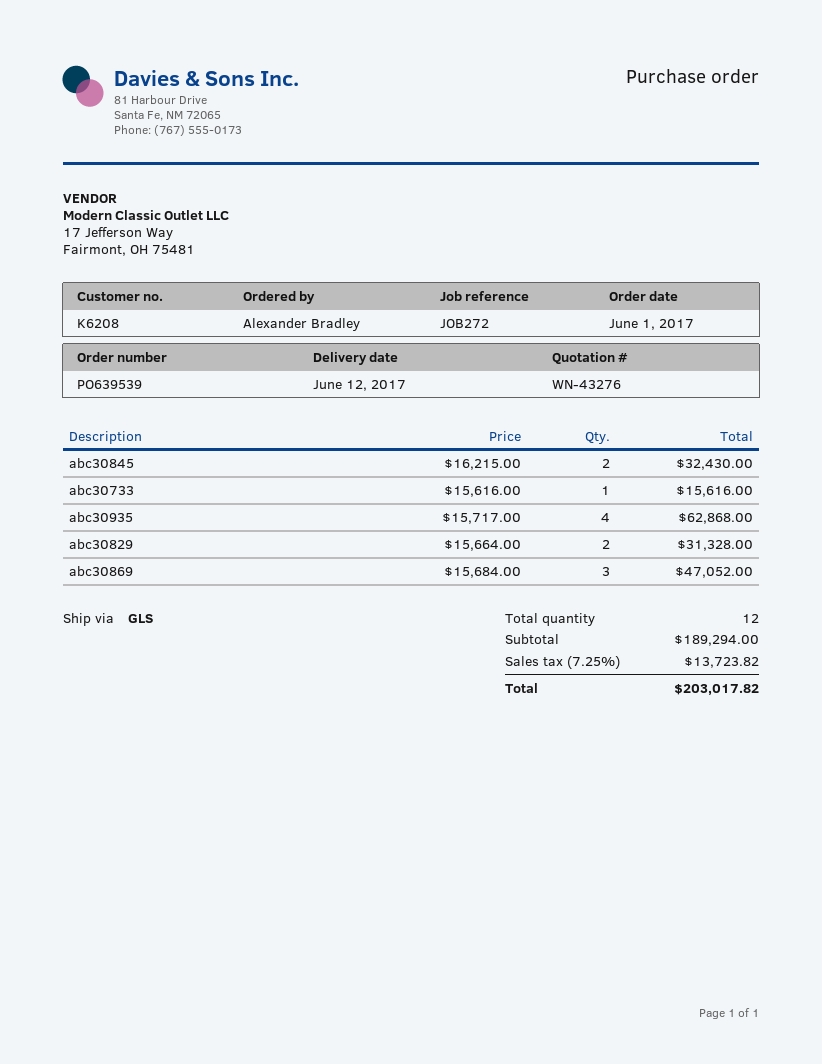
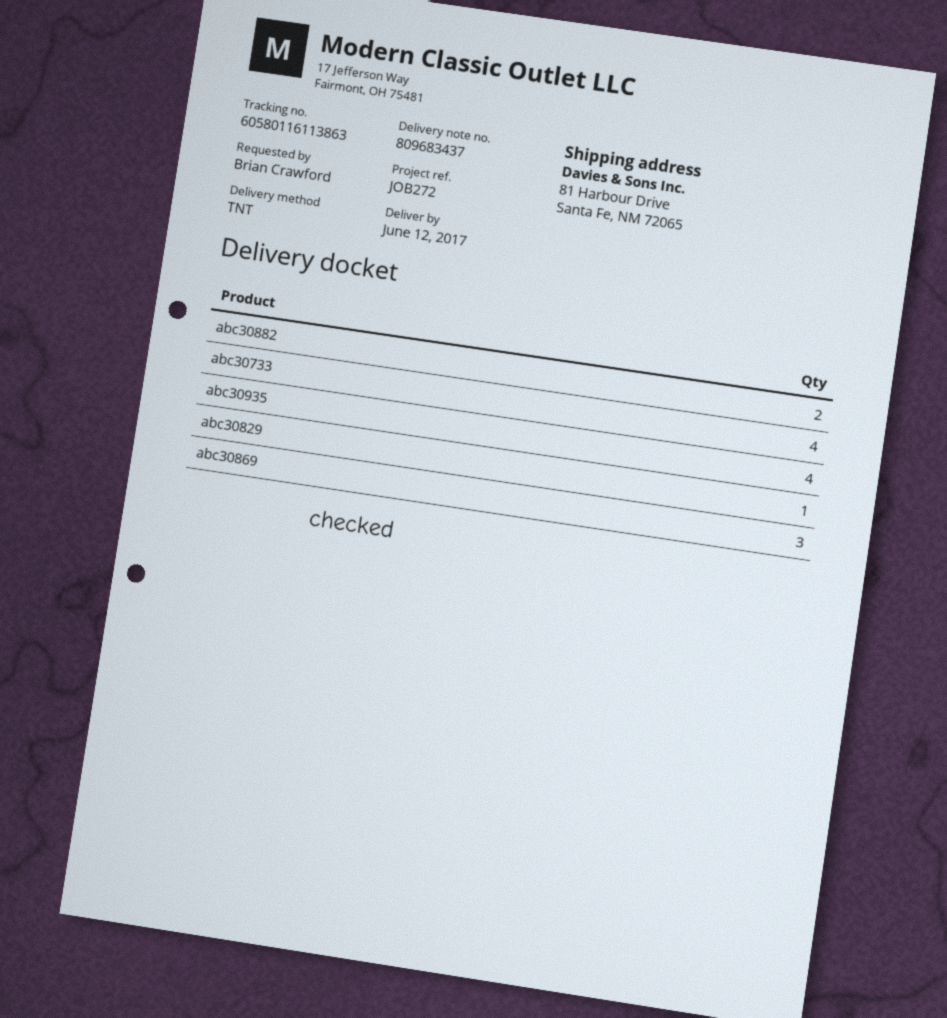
ordered by: Alexander Bradley -> Brian Crawford
shipping method: GLS -> TNT
abc30845: 2 -> none
abc30733: 1 -> 4
abc30829: 2 -> 1
abc30882: none -> 2

